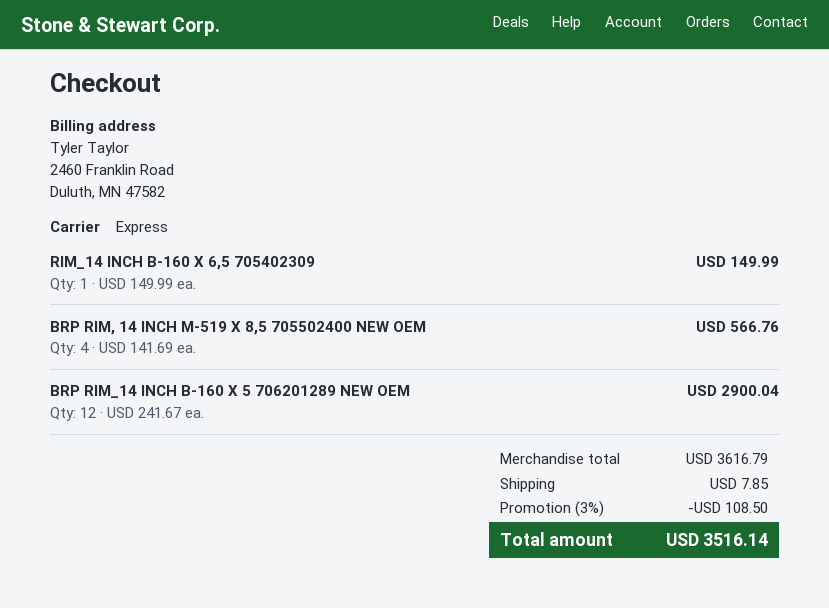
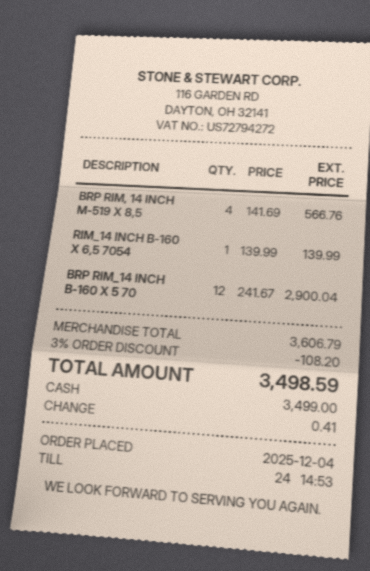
RIM_14 INCH B-160 X 6,5 705402309: 1 x 149.99 = 149.99 -> 1 x 139.99 = 139.99
subtotal: 3616.79 -> 3606.79
discount: 3% = 108.50 -> 3% = 108.20
shipping: 7.85 -> none
total: 3516.14 -> 3498.59

